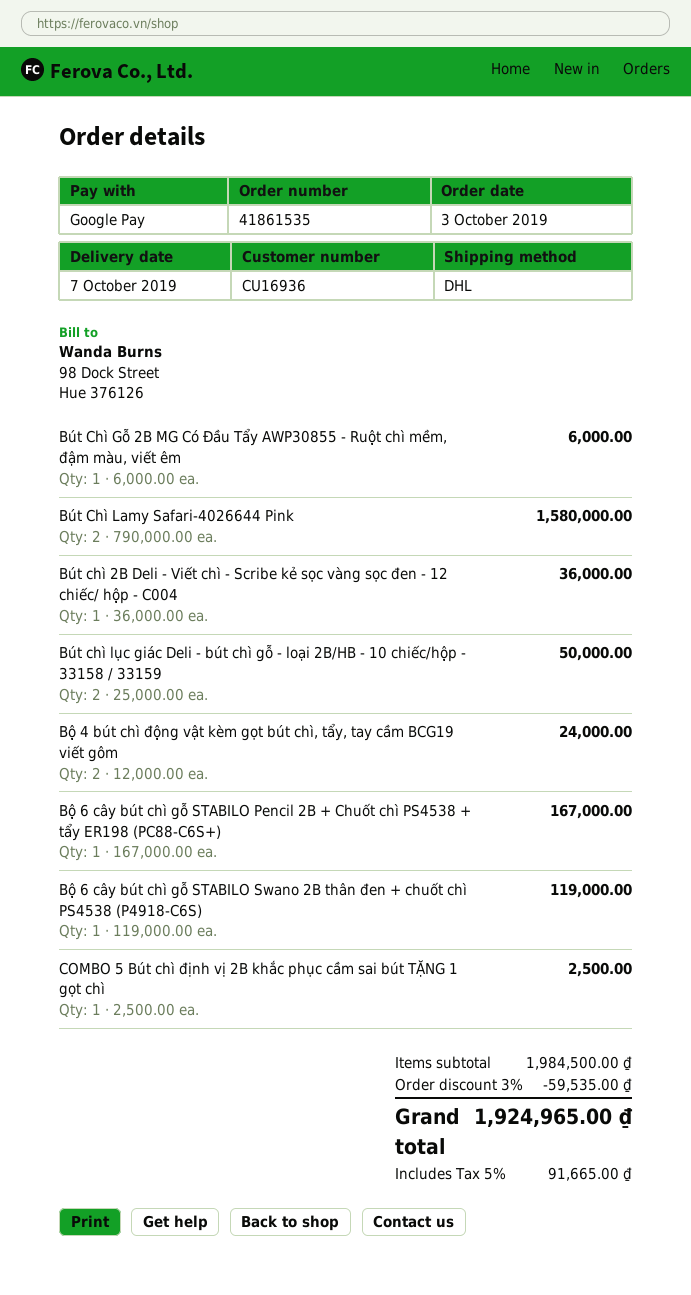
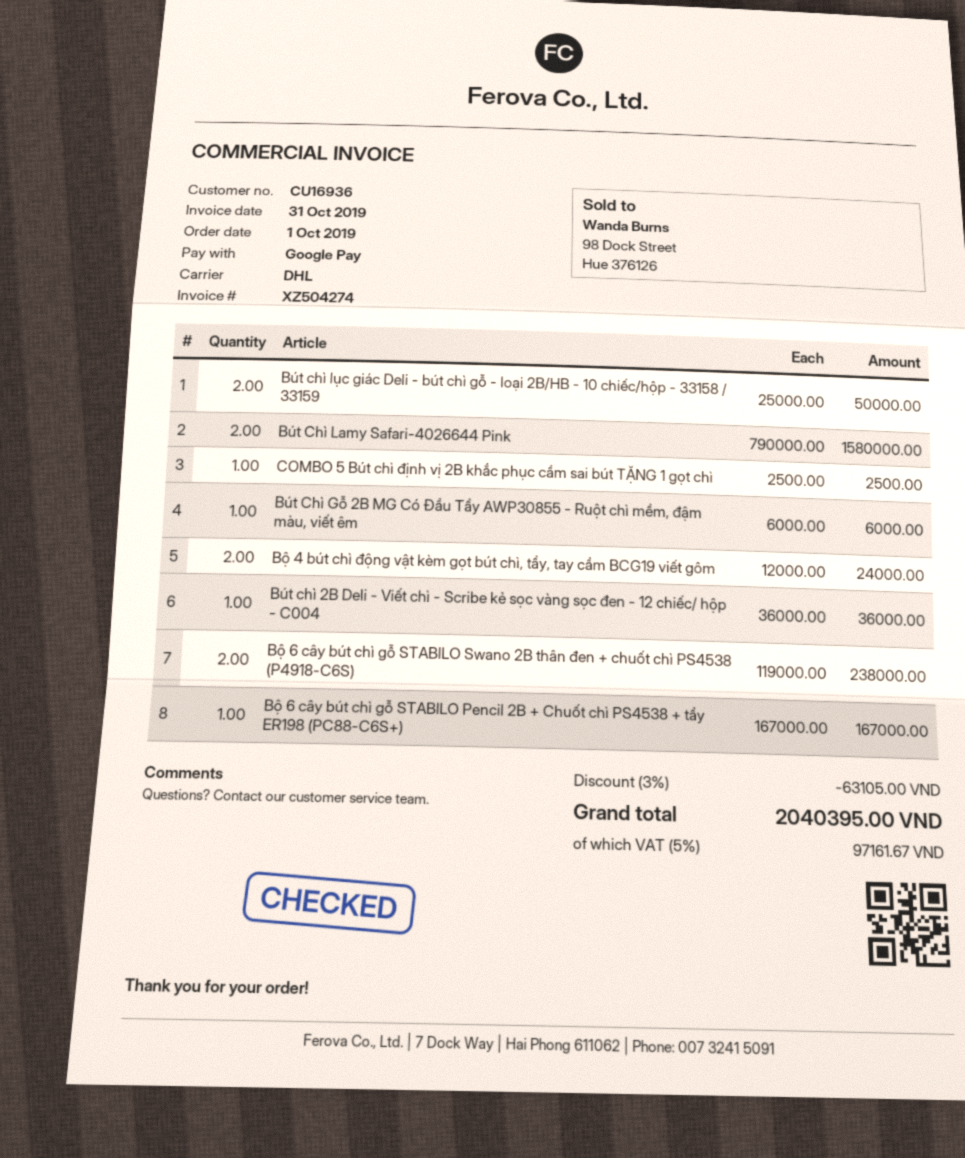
order date: 2019-10-03 -> 2019-10-01
Bộ 6 cây bút chì gỗ STABILO Swano 2B thân đen + chuốt chì PS4538 (P4918-C6S): 1 x 119000.00 = 119000.00 -> 2 x 119000.00 = 238000.00
discount: 3% = 59535.00 -> 3% = 63105.00
tax: 5% = 91665.00 -> 5% = 97161.67
total: 1924965.00 -> 2040395.00

